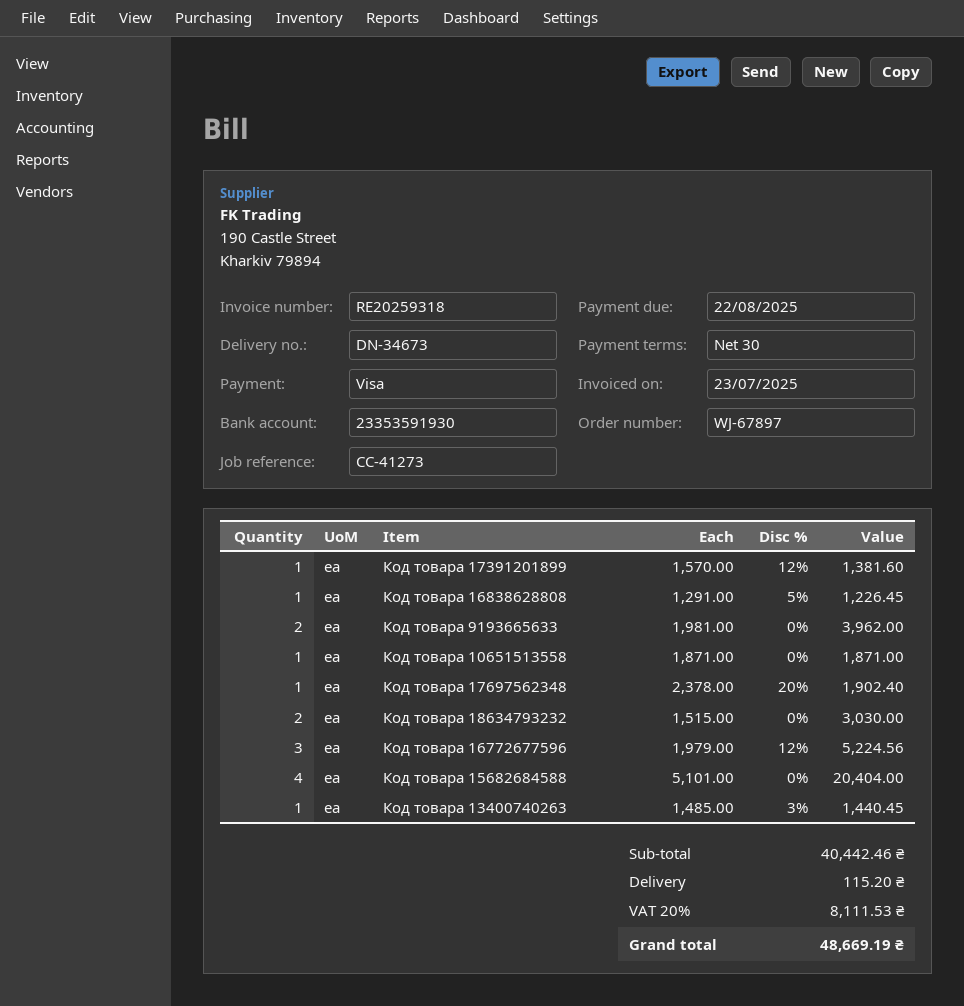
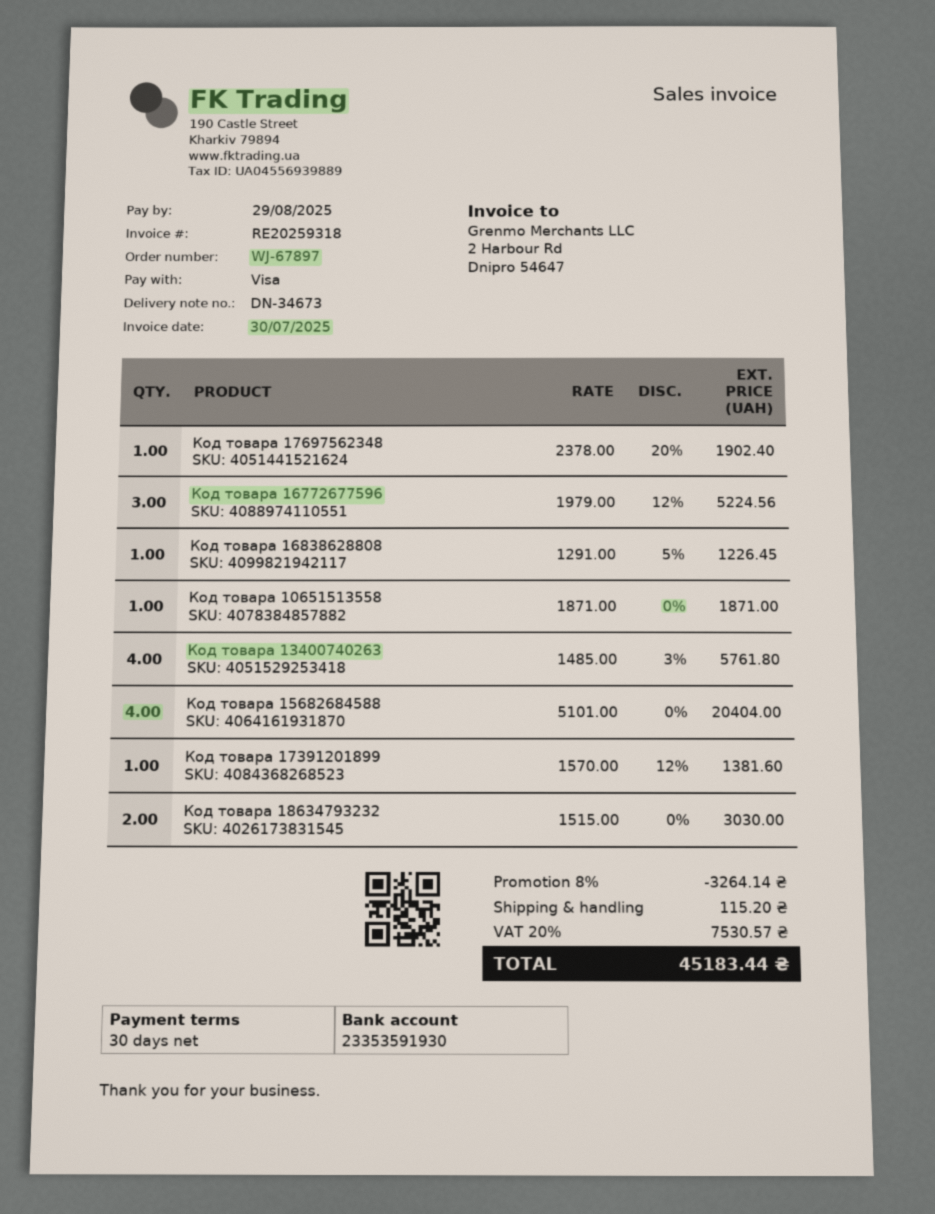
invoice date: 2025-07-23 -> 2025-07-30
due date: 2025-08-22 -> 2025-08-29
Код товара 9193665633: 2 x 1981.00 = 3962.00 -> none
Код товара 13400740263: 1 x 1485.00 - 3% = 1440.45 -> 4 x 1485.00 - 3% = 5761.80
discount: none -> 8% = 3264.14
tax: 20% = 8111.53 -> 20% = 7530.57
total: 48669.19 -> 45183.44

